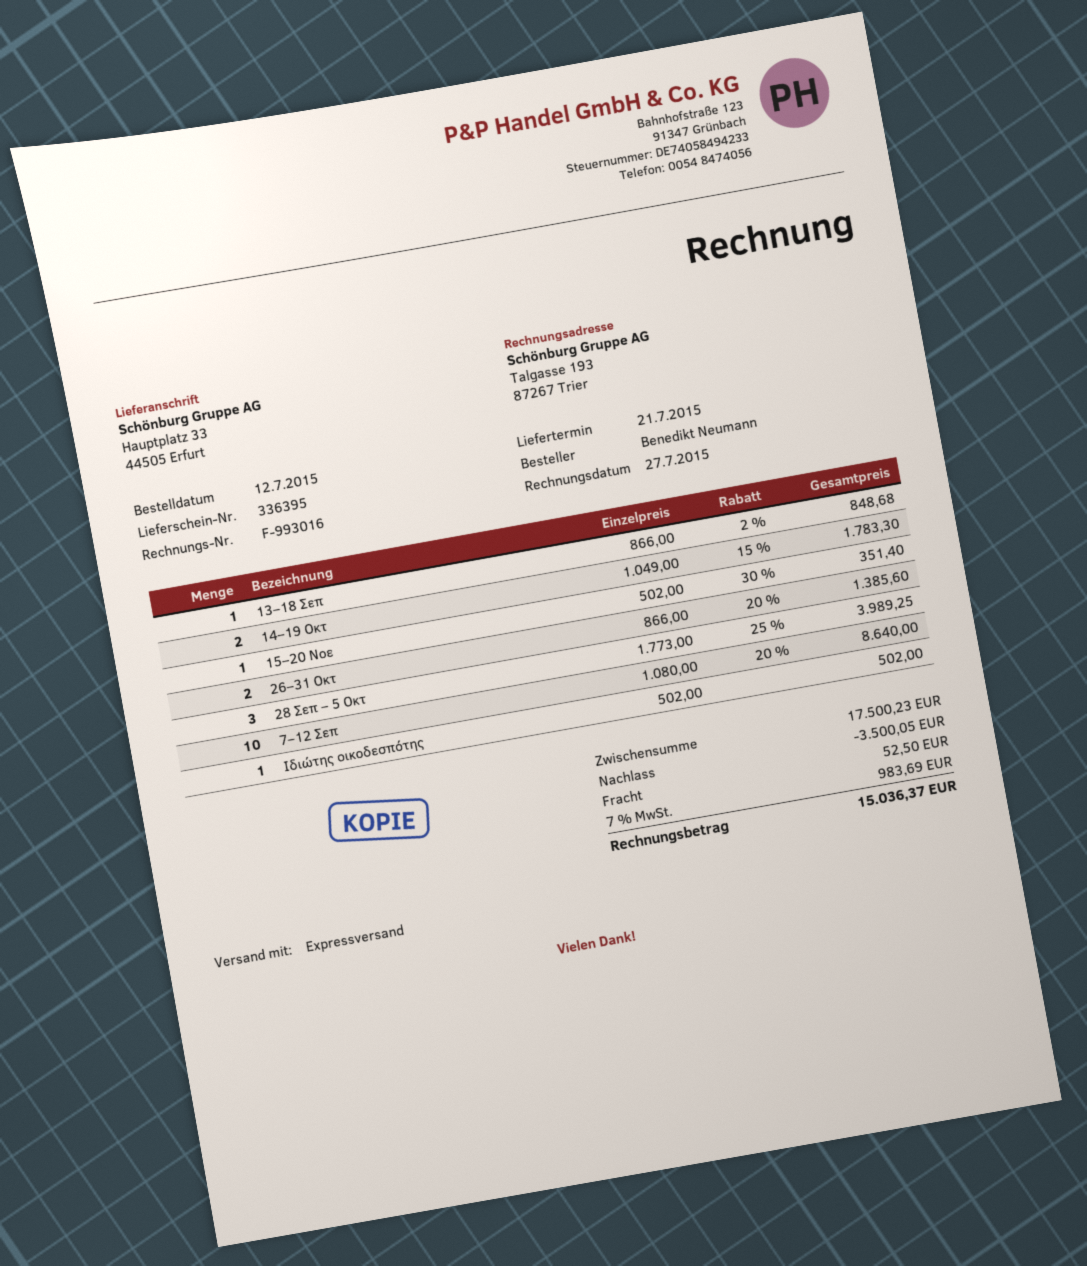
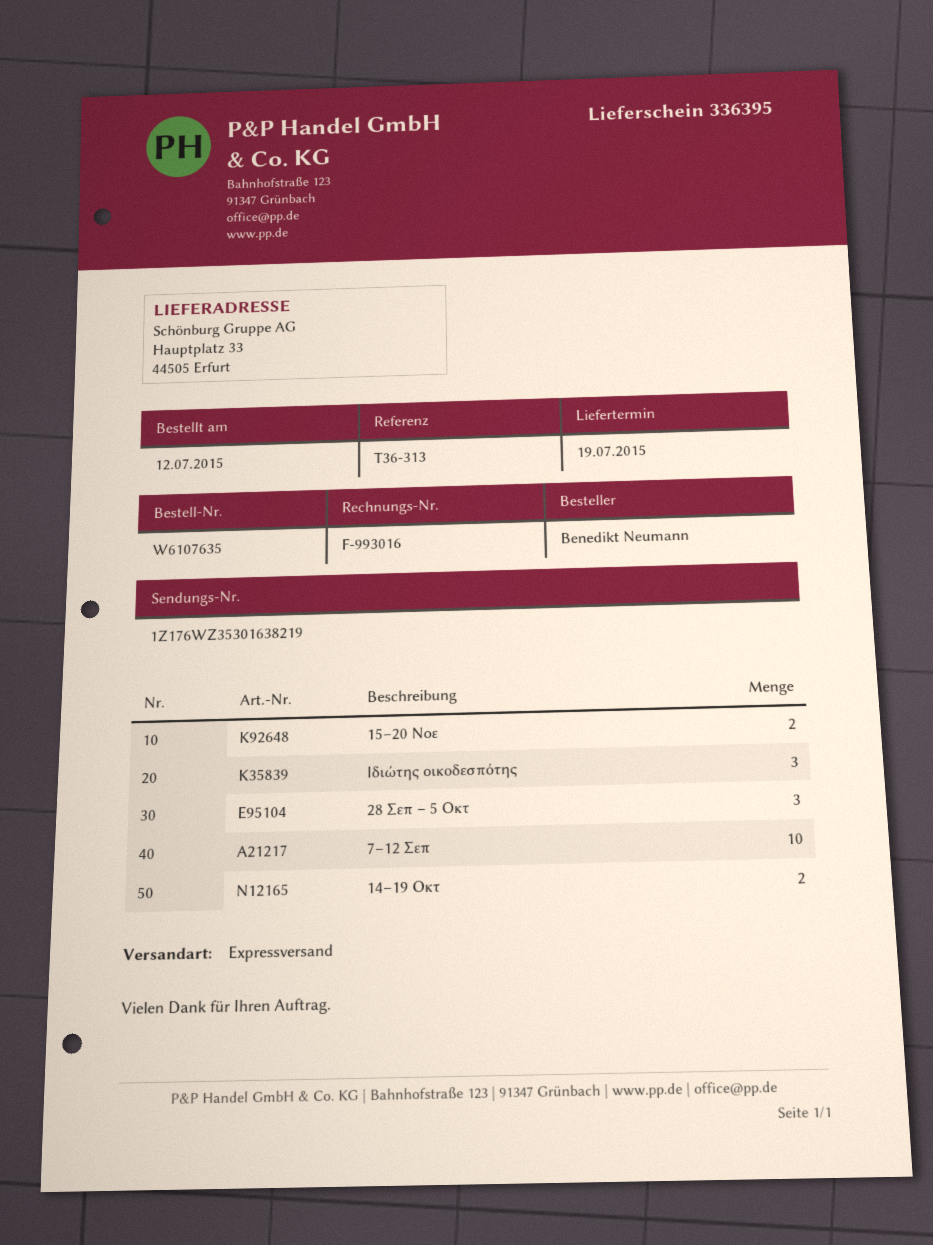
delivery date: 2015-07-21 -> 2015-07-19
13–18 Σεπ: 1 -> none
15–20 Νοε: 1 -> 2
26–31 Οκτ: 2 -> none
Ιδιώτης οικοδεσπότης: 1 -> 3

